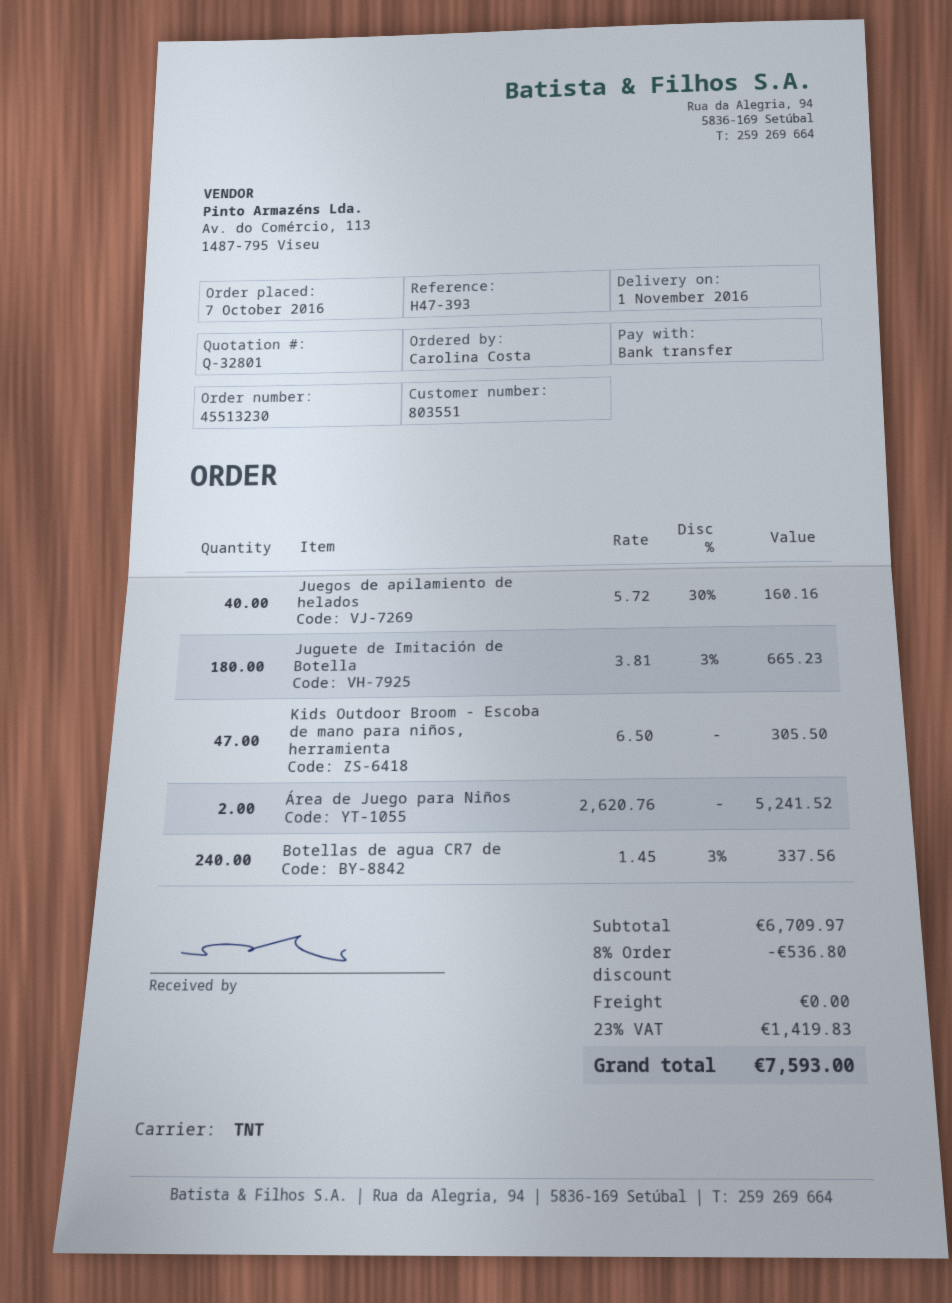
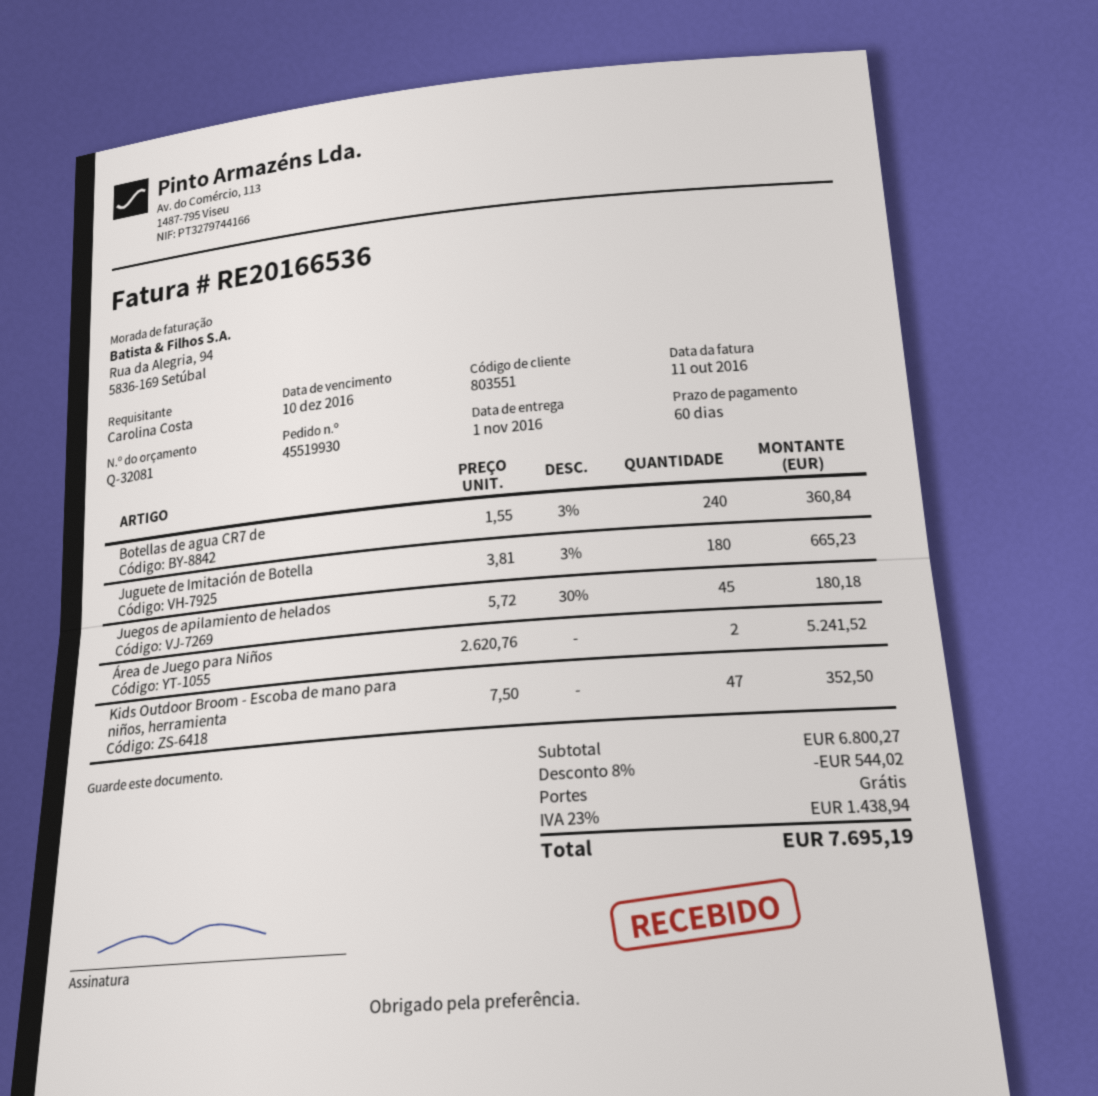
quote number: Q-32801 -> Q-32081
order number: 45513230 -> 45519930
Juegos de apilamiento de helados: 40 x 5.72 - 30% = 160.16 -> 45 x 5.72 - 30% = 180.18
Kids Outdoor Broom - Escoba de mano para niños, herramienta: 47 x 6.50 = 305.50 -> 47 x 7.50 = 352.50
Botellas de agua CR7 de: 240 x 1.45 - 3% = 337.56 -> 240 x 1.55 - 3% = 360.84
subtotal: 6709.97 -> 6800.27
discount: 8% = 536.80 -> 8% = 544.02
tax: 23% = 1419.83 -> 23% = 1438.94
total: 7593.00 -> 7695.19

